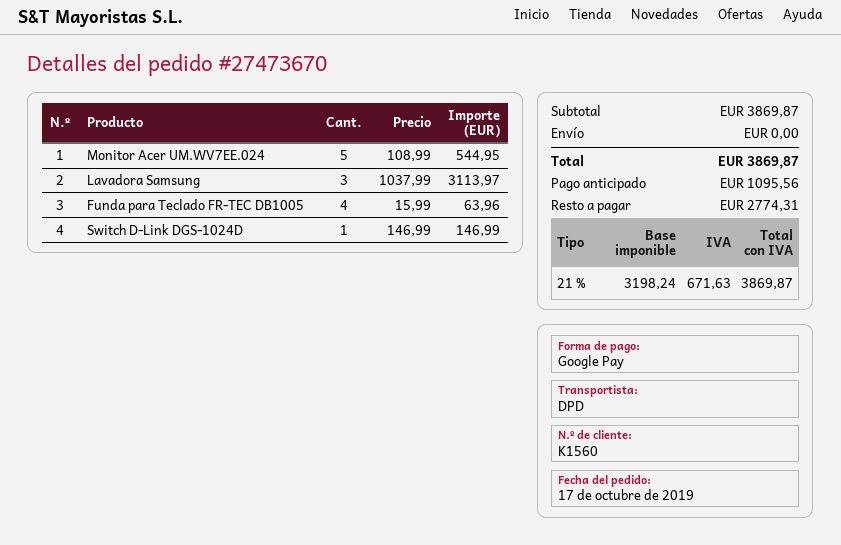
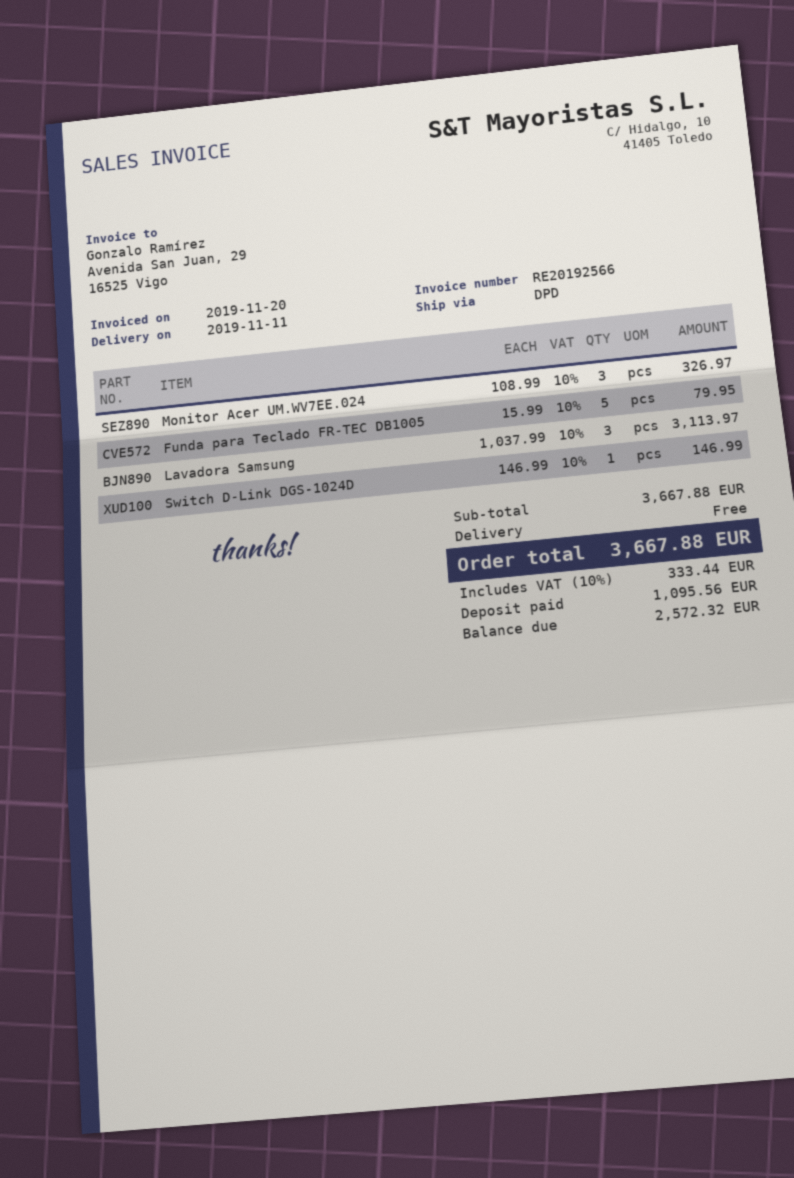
Monitor Acer UM.WV7EE.024: 5 x 108.99 = 544.95 -> 3 x 108.99 = 326.97
Funda para Teclado FR-TEC DB1005: 4 x 15.99 = 63.96 -> 5 x 15.99 = 79.95
subtotal: 3869.87 -> 3667.88
tax: 21% = 671.63 -> 10% = 333.44
total: 3869.87 -> 3667.88
balance: 2774.31 -> 2572.32

